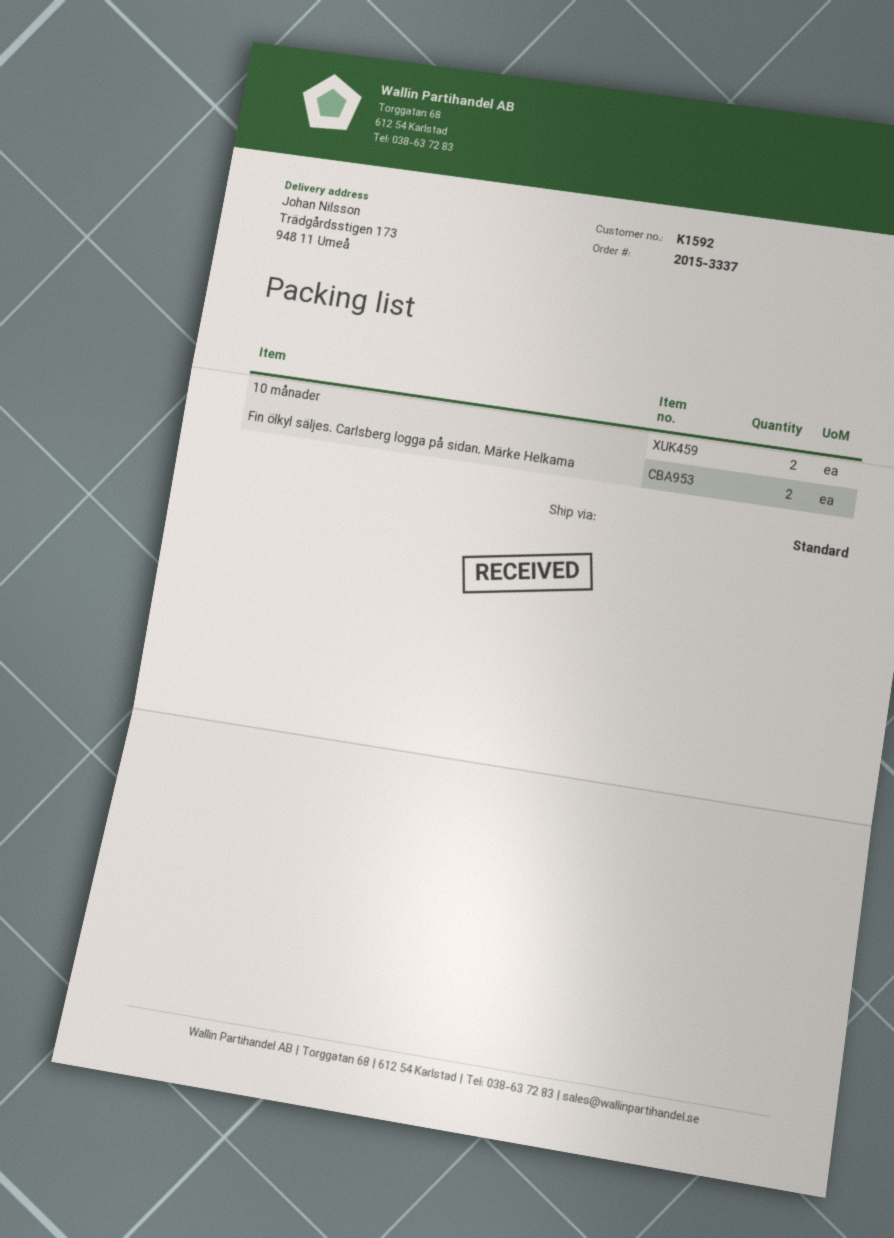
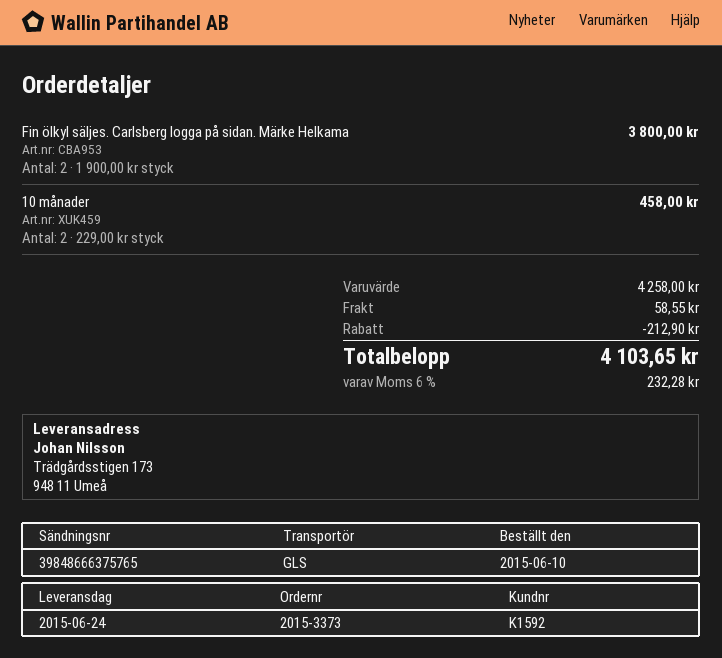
order number: 2015-3337 -> 2015-3373
shipping method: standard -> GLS

